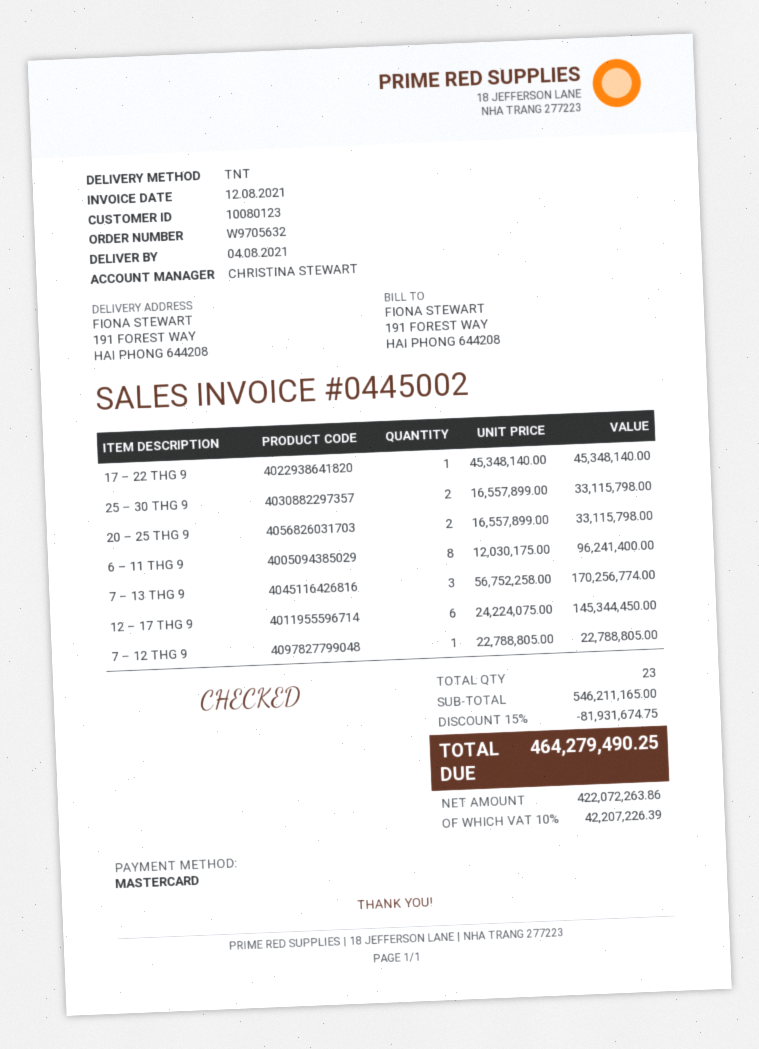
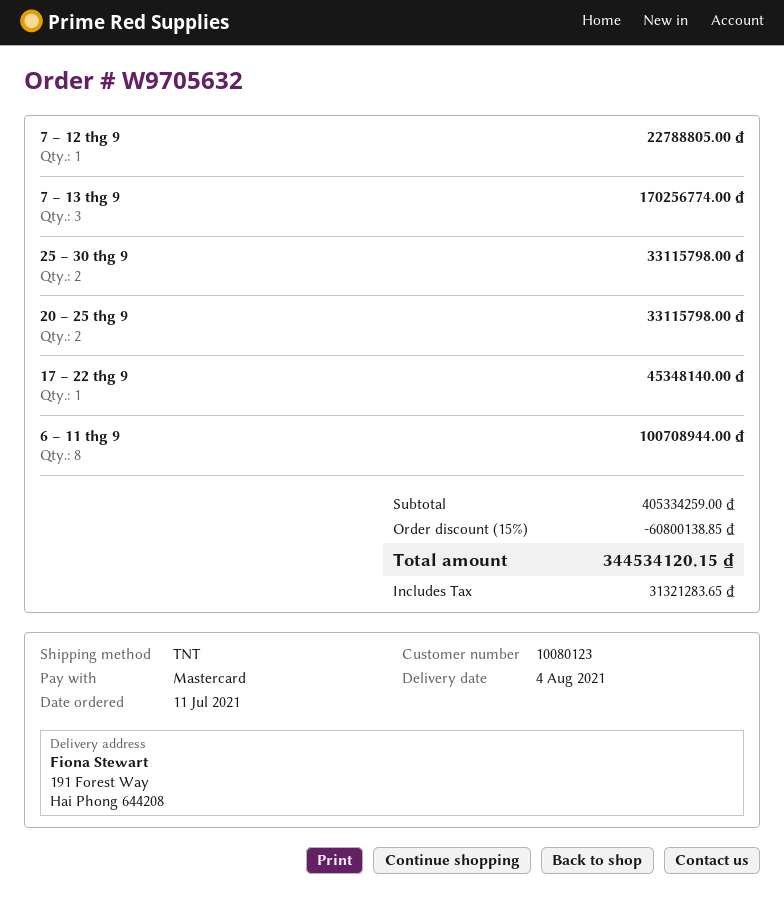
6 – 11 THG 9: 8 for 96241400.00 -> 8 for 100708944.00
12 – 17 THG 9: 6 for 145344450.00 -> none
subtotal: 546211165.00 -> 405334259.00
discount: 15% = 81931674.75 -> 15% = 60800138.85
tax: 42207226.39 -> 31321283.65
total: 464279490.25 -> 344534120.15

